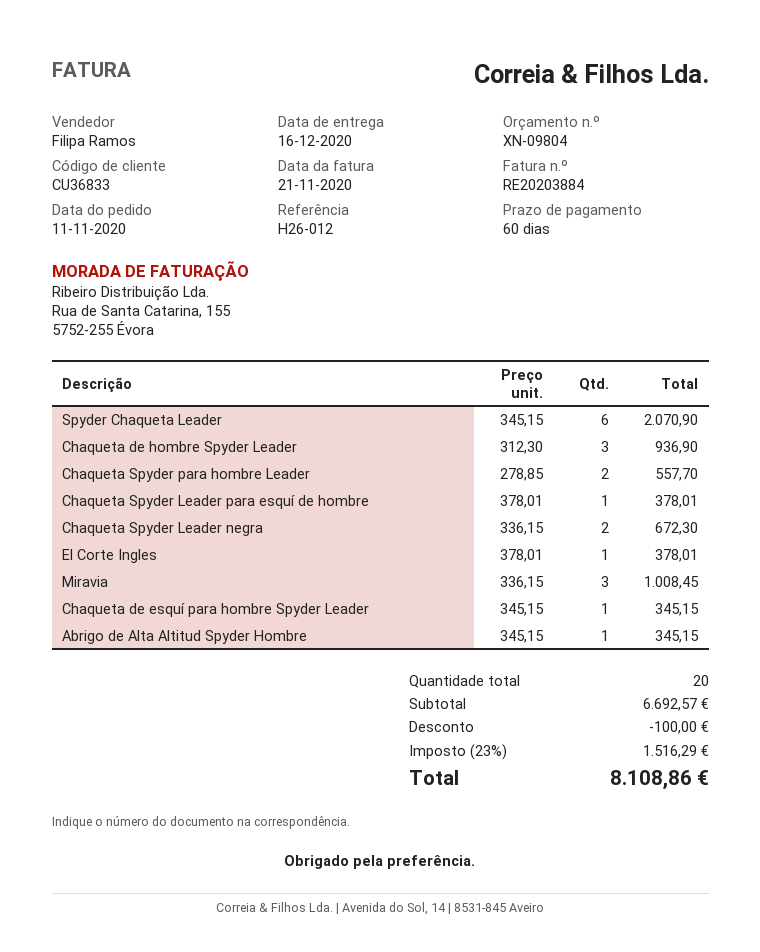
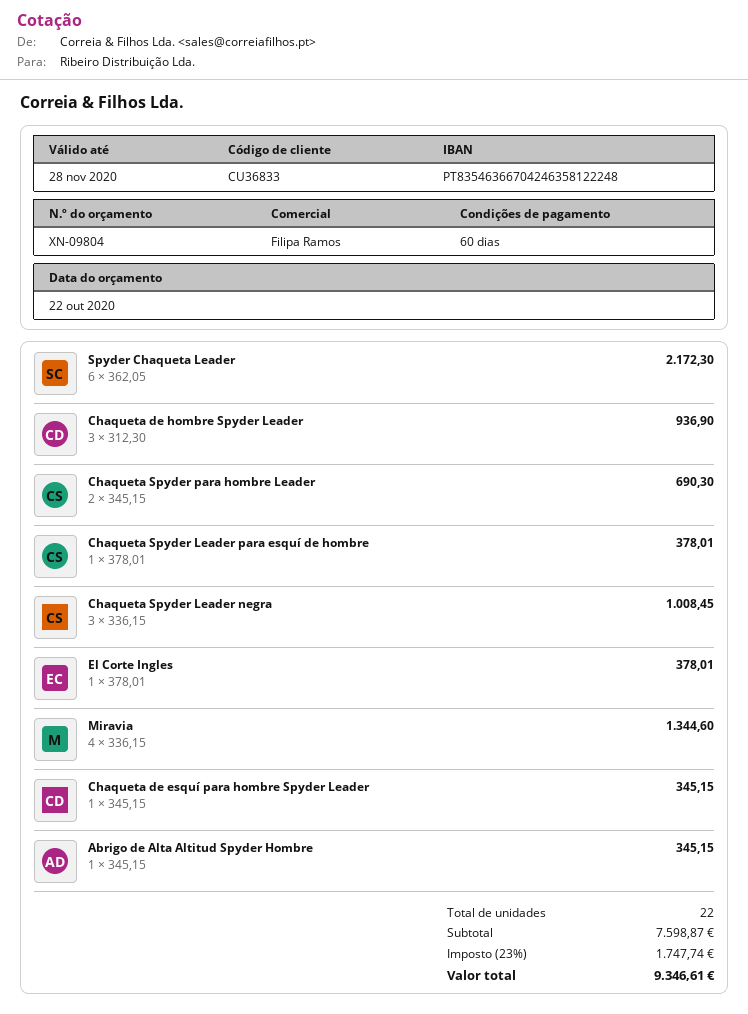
Spyder Chaqueta Leader: 6 x 345.15 = 2070.90 -> 6 x 362.05 = 2172.30
Chaqueta Spyder para hombre Leader: 2 x 278.85 = 557.70 -> 2 x 345.15 = 690.30
Chaqueta Spyder Leader negra: 2 x 336.15 = 672.30 -> 3 x 336.15 = 1008.45
Miravia: 3 x 336.15 = 1008.45 -> 4 x 336.15 = 1344.60
total quantity: 20 -> 22
subtotal: 6692.57 -> 7598.87
discount: 100.00 -> none
tax: 23% = 1516.29 -> 23% = 1747.74
total: 8108.86 -> 9346.61

